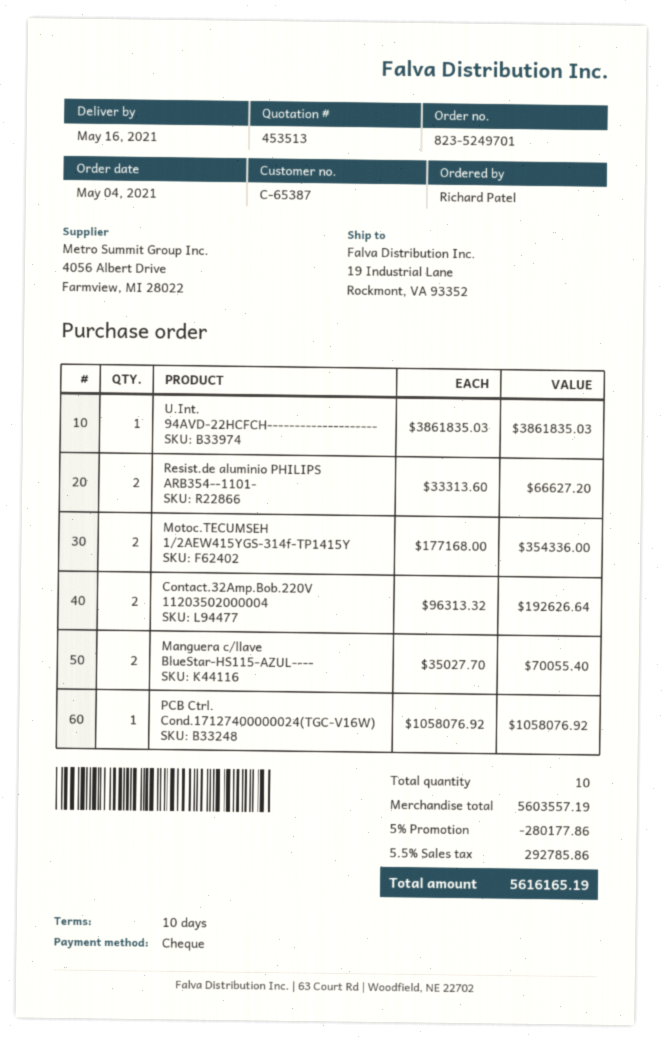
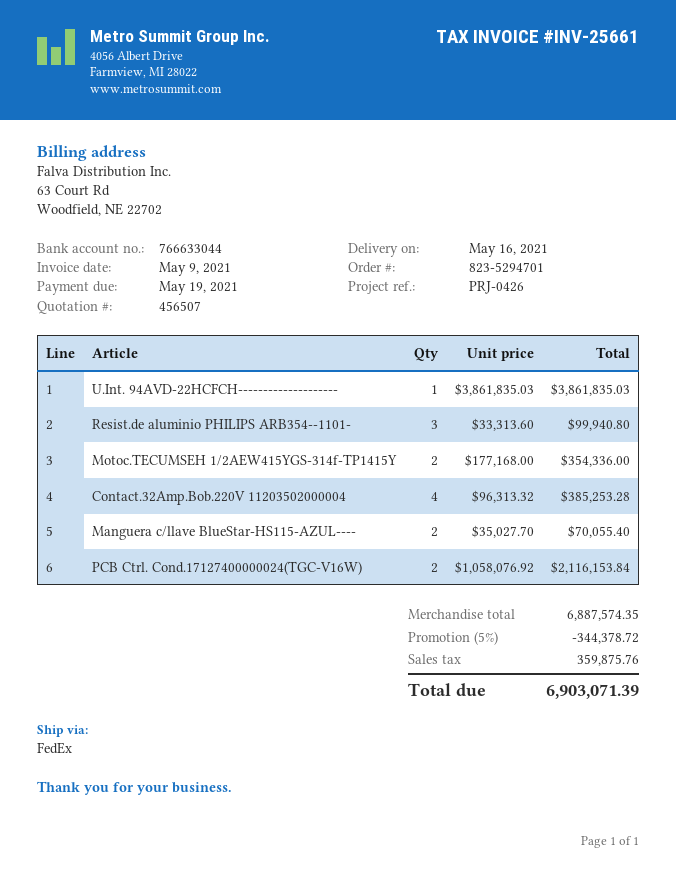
quote number: 453513 -> 456507
order number: 823-5249701 -> 823-5294701
Resist.de aluminio PHILIPS ARB354--1101-: 2 x 33313.60 = 66627.20 -> 3 x 33313.60 = 99940.80
Contact.32Amp.Bob.220V 11203502000004: 2 x 96313.32 = 192626.64 -> 4 x 96313.32 = 385253.28
PCB Ctrl. Cond.17127400000024(TGC-V16W): 1 x 1058076.92 = 1058076.92 -> 2 x 1058076.92 = 2116153.84
subtotal: 5603557.19 -> 6887574.35
discount: 5% = 280177.86 -> 5% = 344378.72
tax: 292785.86 -> 359875.76
total: 5616165.19 -> 6903071.39

